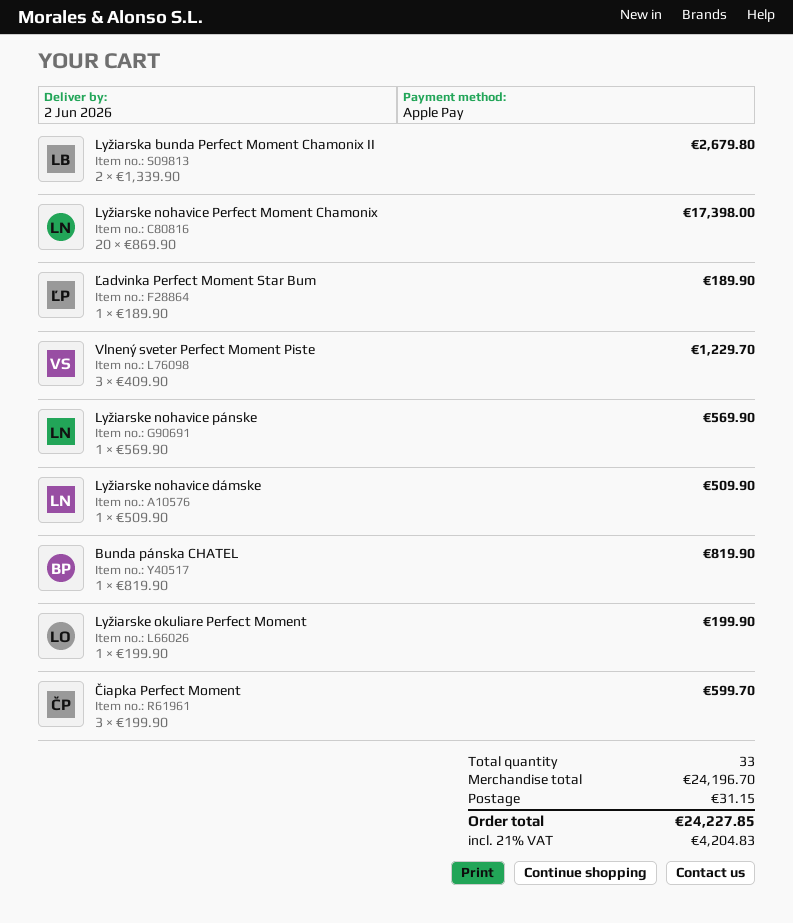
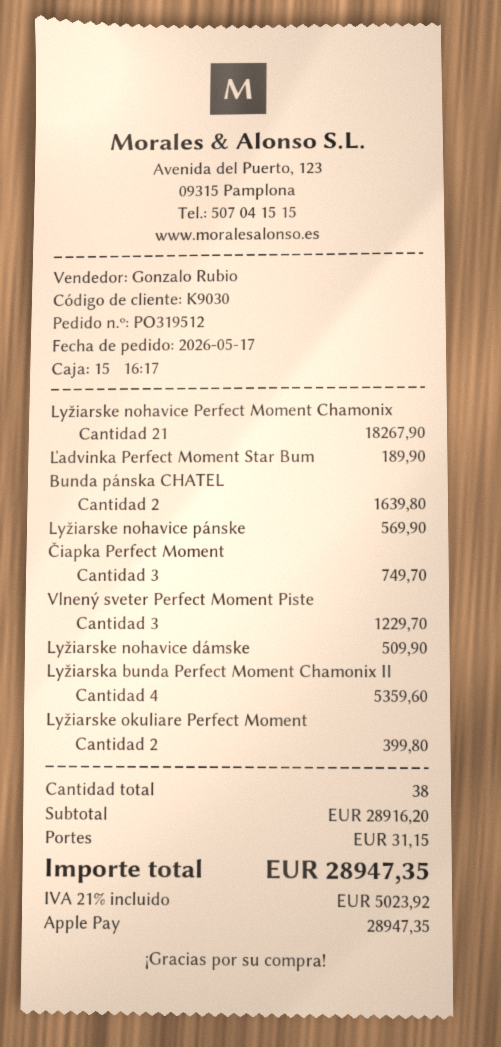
Lyžiarska bunda Perfect Moment Chamonix II: 2 for 2679.80 -> 4 for 5359.60
Lyžiarske nohavice Perfect Moment Chamonix: 20 for 17398.00 -> 21 for 18267.90
Bunda pánska CHATEL: 1 for 819.90 -> 2 for 1639.80
Lyžiarske okuliare Perfect Moment: 1 for 199.90 -> 2 for 399.80
Čiapka Perfect Moment: 3 for 599.70 -> 3 for 749.70
total quantity: 33 -> 38
subtotal: 24196.70 -> 28916.20
tax: 21% = 4204.83 -> 21% = 5023.92
total: 24227.85 -> 28947.35

